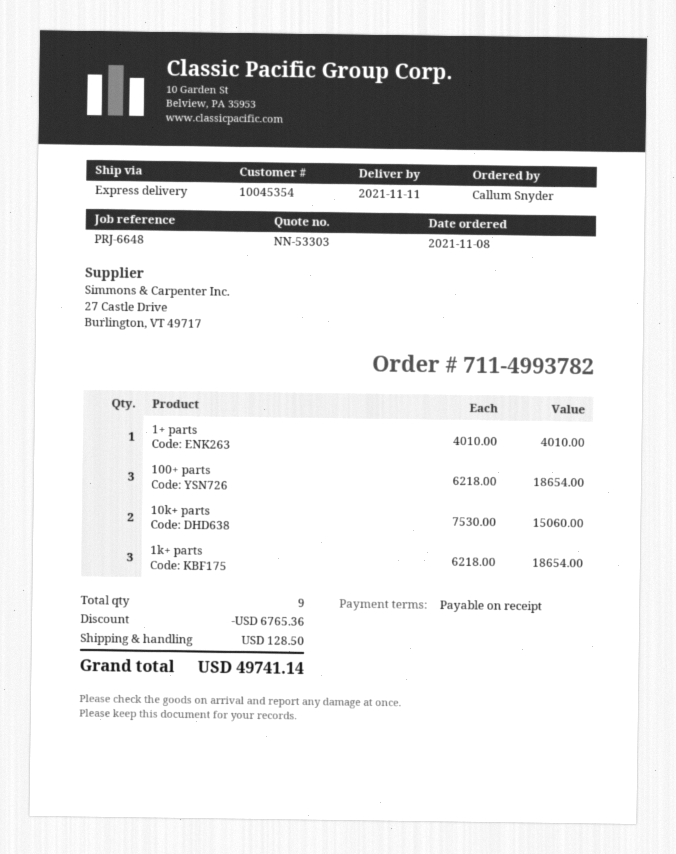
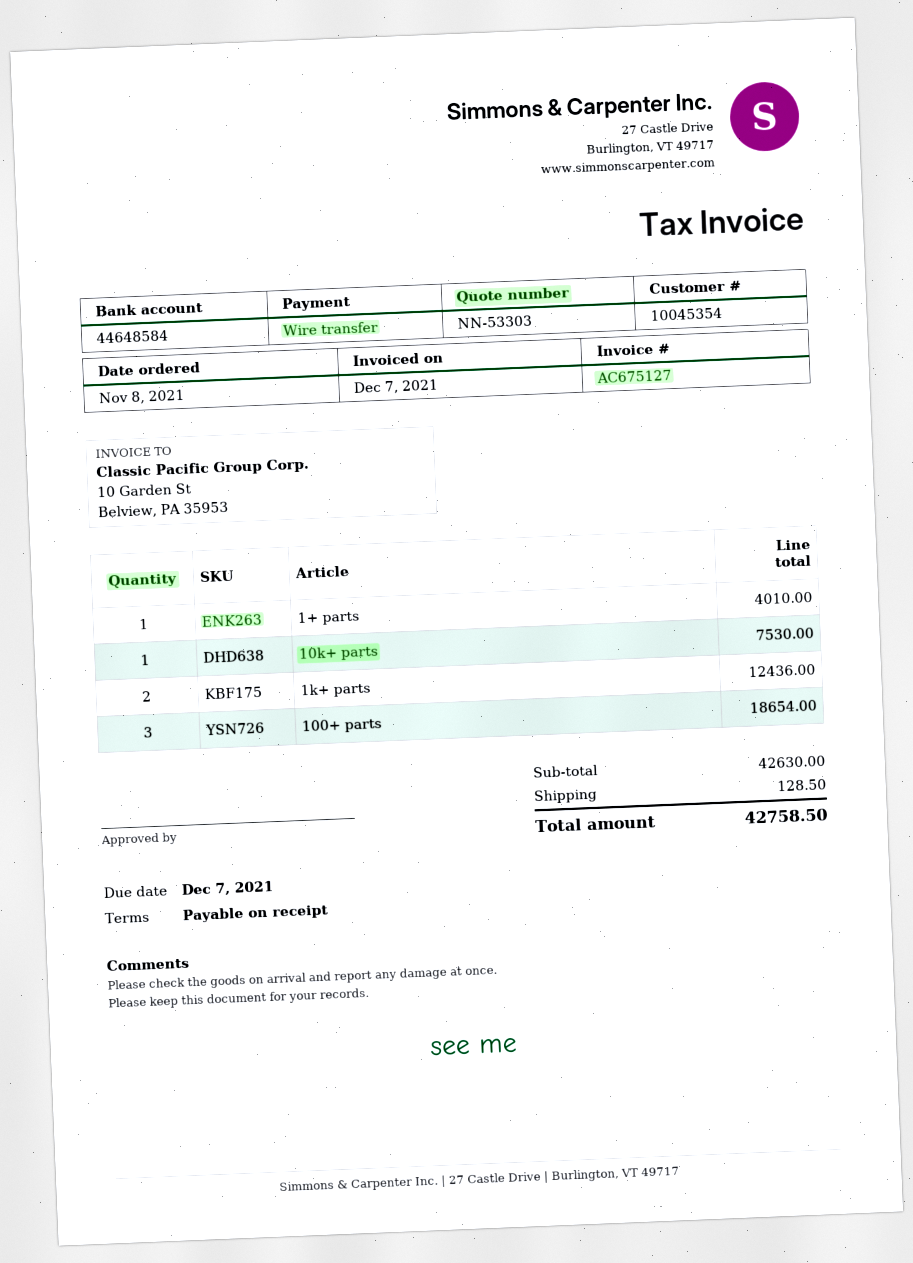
10k+ parts: 2 for 15060.00 -> 1 for 7530.00
1k+ parts: 3 for 18654.00 -> 2 for 12436.00
discount: 6765.36 -> none
total: 49741.14 -> 42758.50

